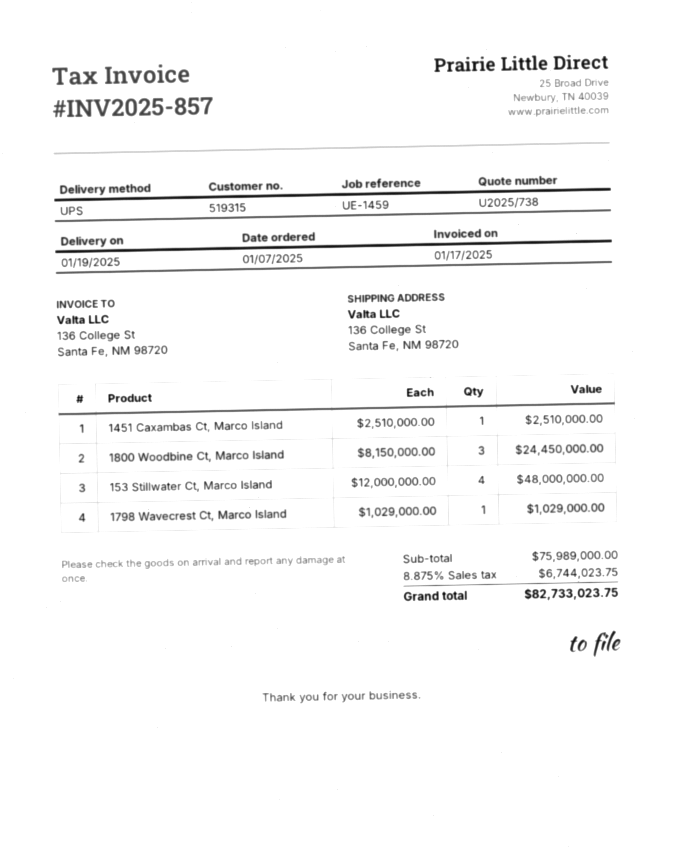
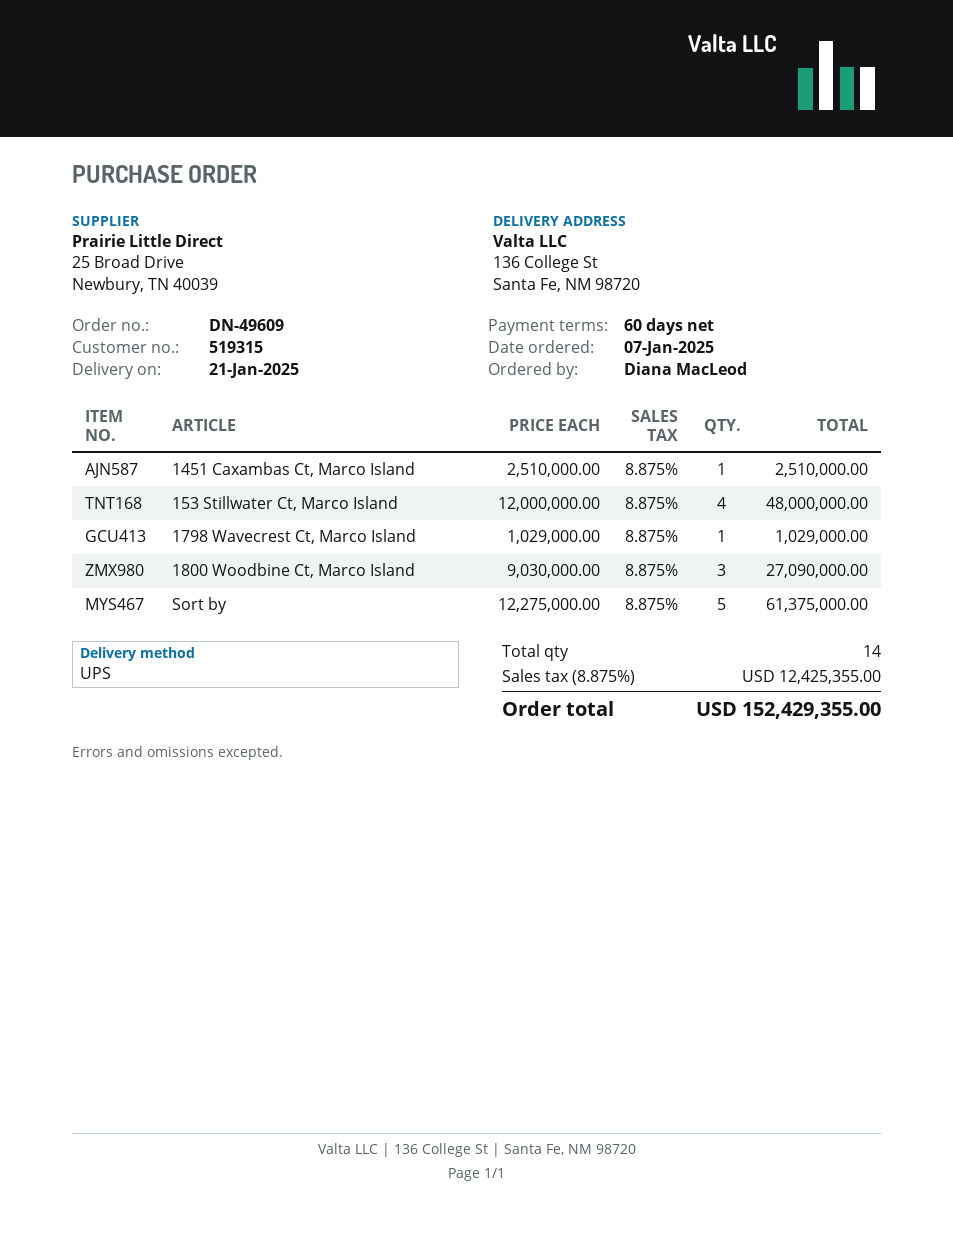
delivery date: 2025-01-19 -> 2025-01-21
1800 Woodbine Ct, Marco Island: 3 x 8150000.00 = 24450000.00 -> 3 x 9030000.00 = 27090000.00
Sort by: none -> 5 x 12275000.00 = 61375000.00
tax: 8.875% = 6744023.75 -> 8.875% = 12425355.00
total: 82733023.75 -> 152429355.00

